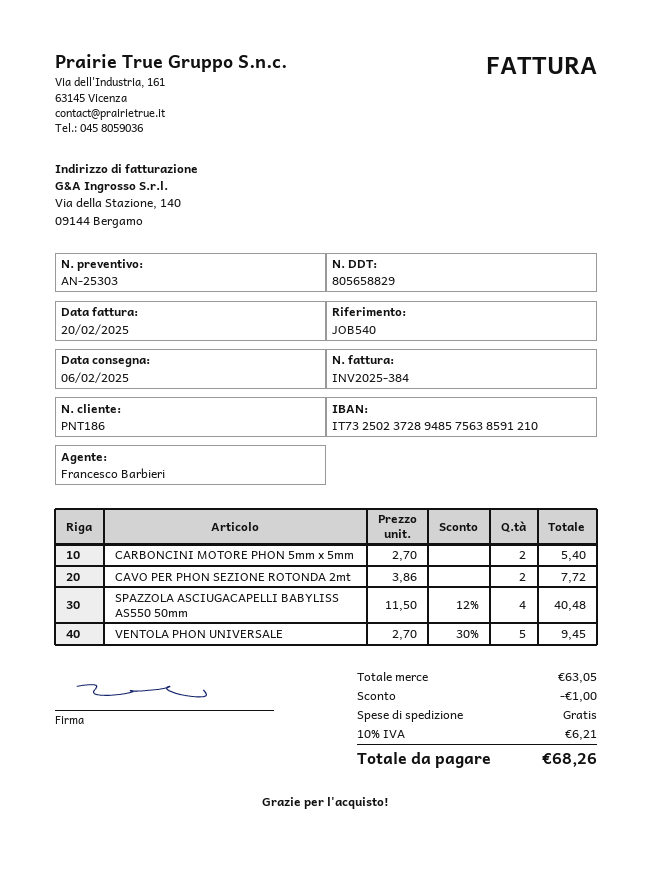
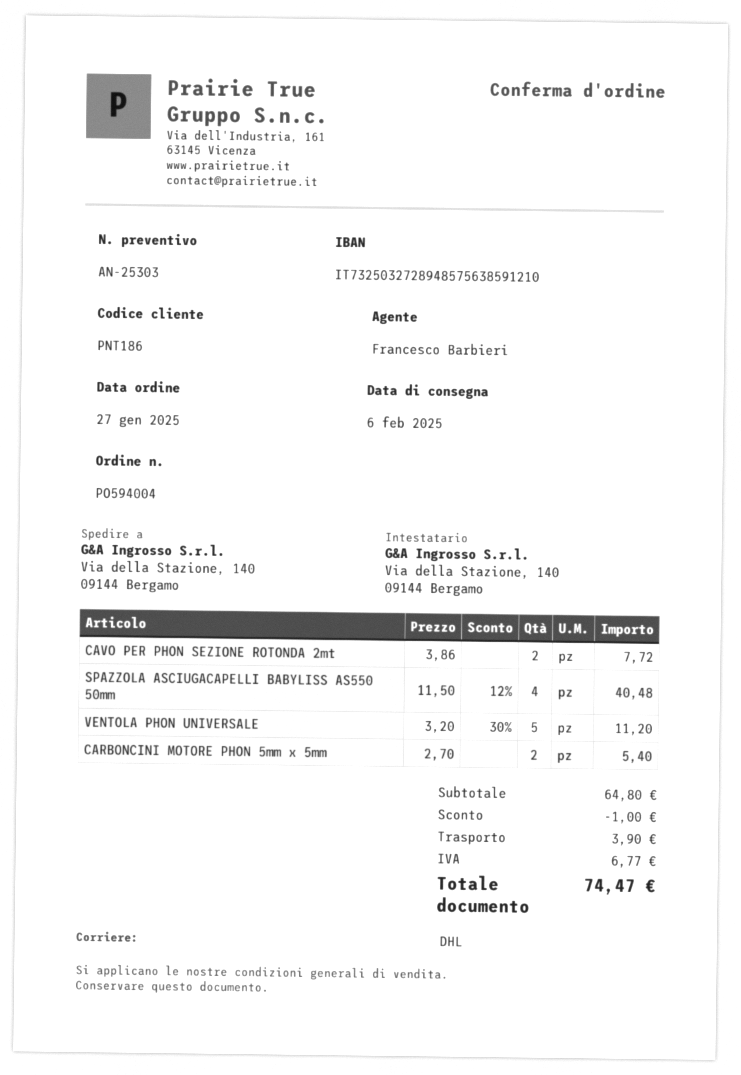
bank account: IT7325023728948575638591210 -> IT7325032728948575638591210
VENTOLA PHON UNIVERSALE: 5 x 2.70 - 30% = 9.45 -> 5 x 3.20 - 30% = 11.20
subtotal: 63.05 -> 64.80
shipping: 0.00 -> 3.90
tax: 6.21 -> 6.77
total: 68.26 -> 74.47

